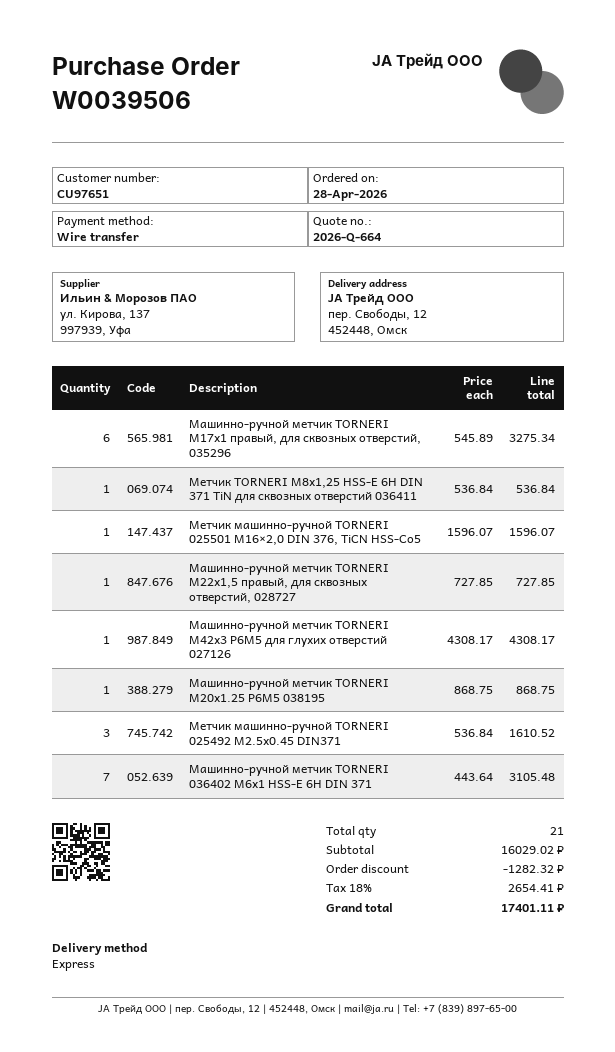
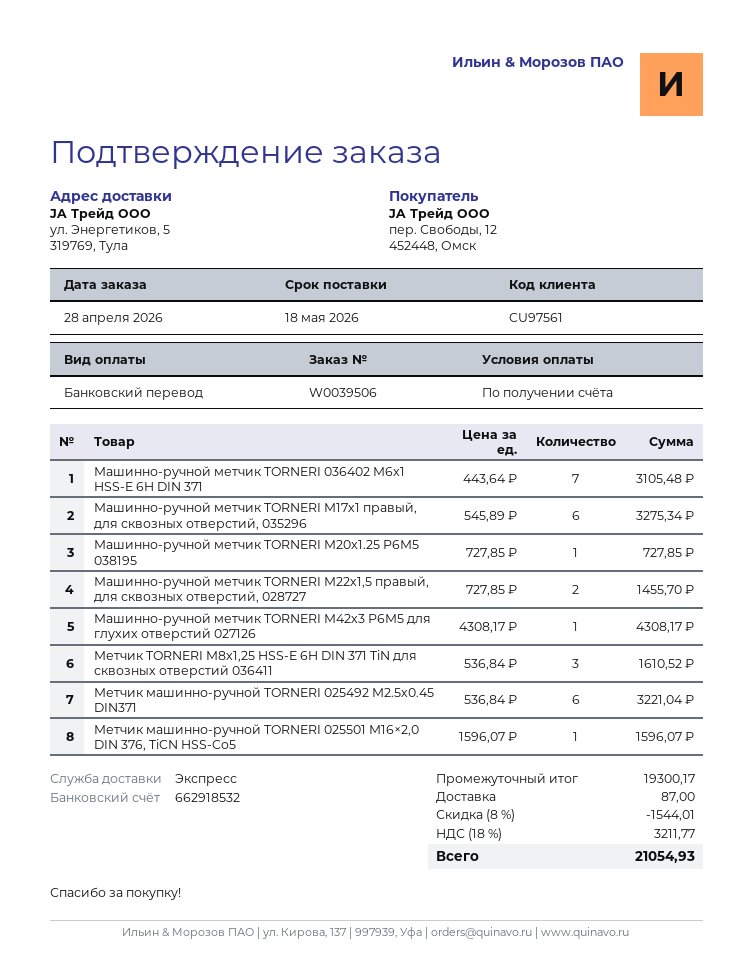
customer number: CU97651 -> CU97561
ship to: пер. Свободы, 12, 452448, Омск -> ул. Энергетиков, 5, 319769, Тула
Метчик TORNERI М8х1,25 HSS-E 6H DIN 371 TiN для сквозных отверстий 036411: 1 x 536.84 = 536.84 -> 3 x 536.84 = 1610.52
Машинно-ручной метчик TORNERI М22х1,5 правый, для сквозных отверстий, 028727: 1 x 727.85 = 727.85 -> 2 x 727.85 = 1455.70
Машинно-ручной метчик TORNERI М20x1.25 Р6М5 038195: 1 x 868.75 = 868.75 -> 1 x 727.85 = 727.85
Метчик машинно-ручной TORNERI 025492 М2.5х0.45 DIN371: 3 x 536.84 = 1610.52 -> 6 x 536.84 = 3221.04
subtotal: 16029.02 -> 19300.17
discount: 1282.32 -> 1544.01
shipping: none -> 87.00
tax: 18% = 2654.41 -> 18% = 3211.77
total: 17401.11 -> 21054.93

